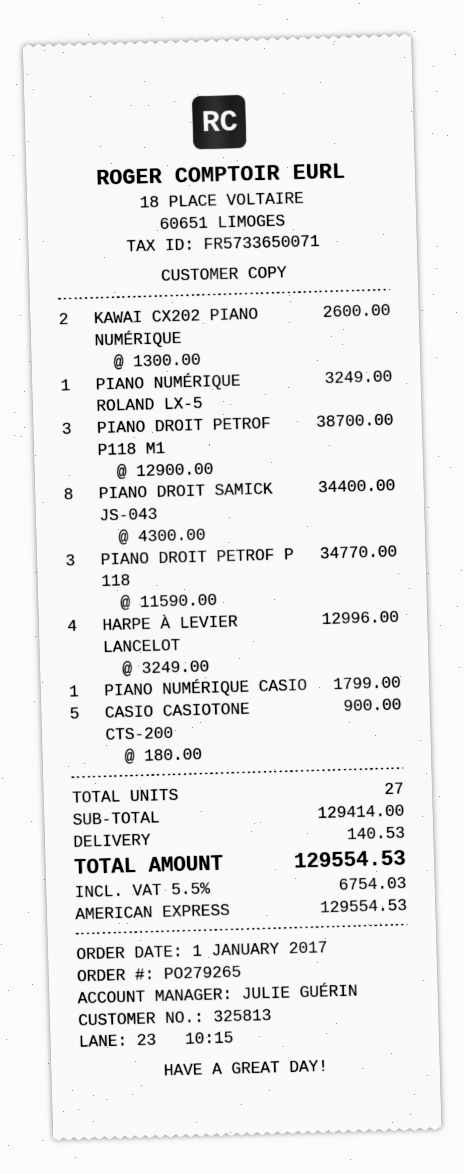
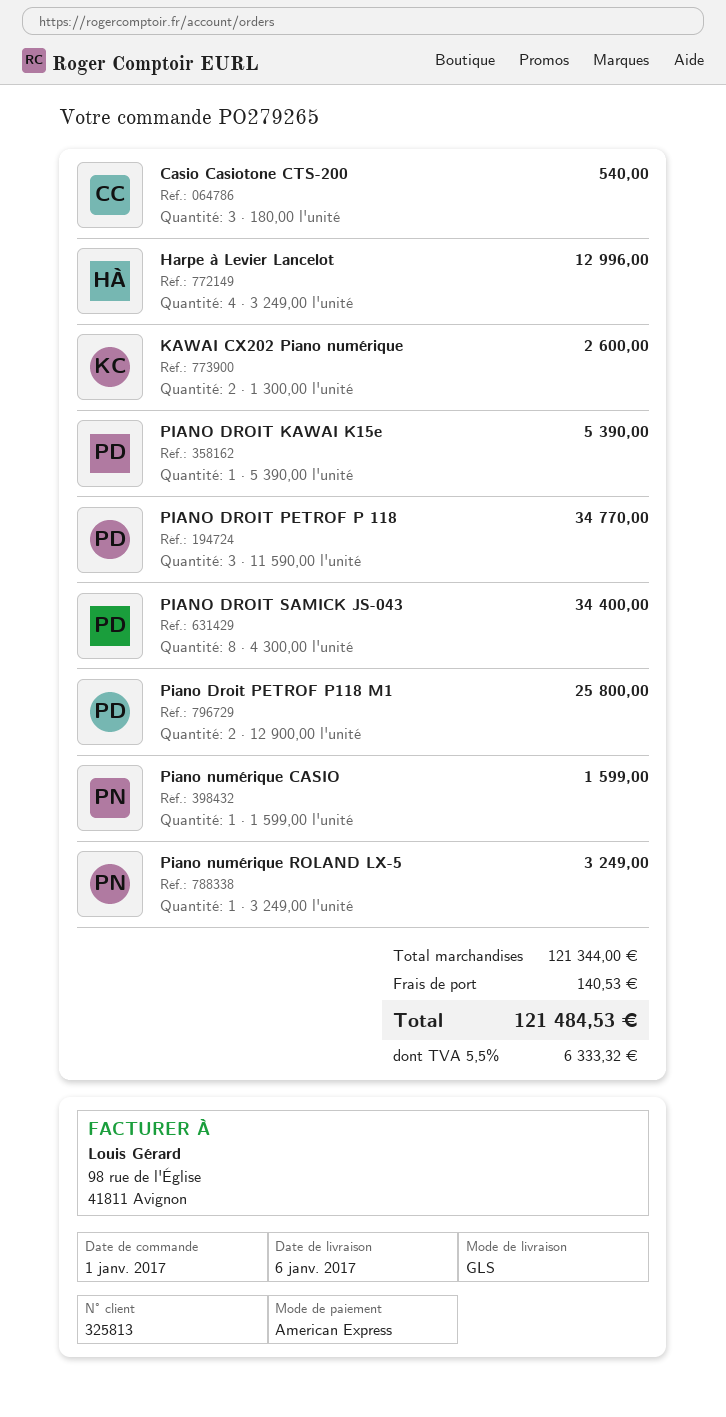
PIANO DROIT PETROF P118 M1: 3 x 12900.00 = 38700.00 -> 2 x 12900.00 = 25800.00
PIANO NUMÉRIQUE CASIO: 1 x 1799.00 = 1799.00 -> 1 x 1599.00 = 1599.00
CASIO CASIOTONE CTS-200: 5 x 180.00 = 900.00 -> 3 x 180.00 = 540.00
PIANO DROIT KAWAI K15e: none -> 1 x 5390.00 = 5390.00
subtotal: 129414.00 -> 121344.00
tax: 5.5% = 6754.03 -> 5.5% = 6333.32
total: 129554.53 -> 121484.53

